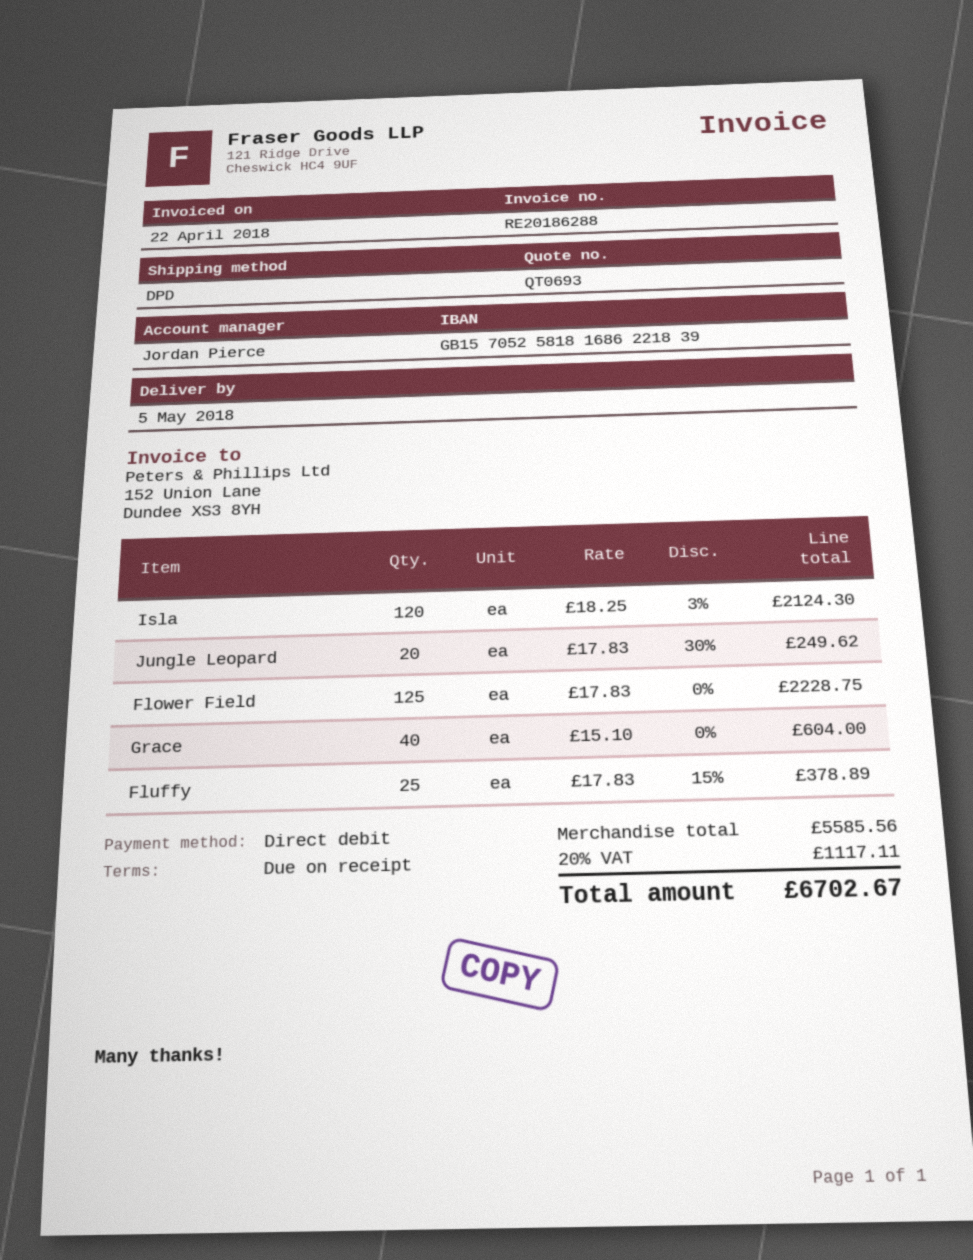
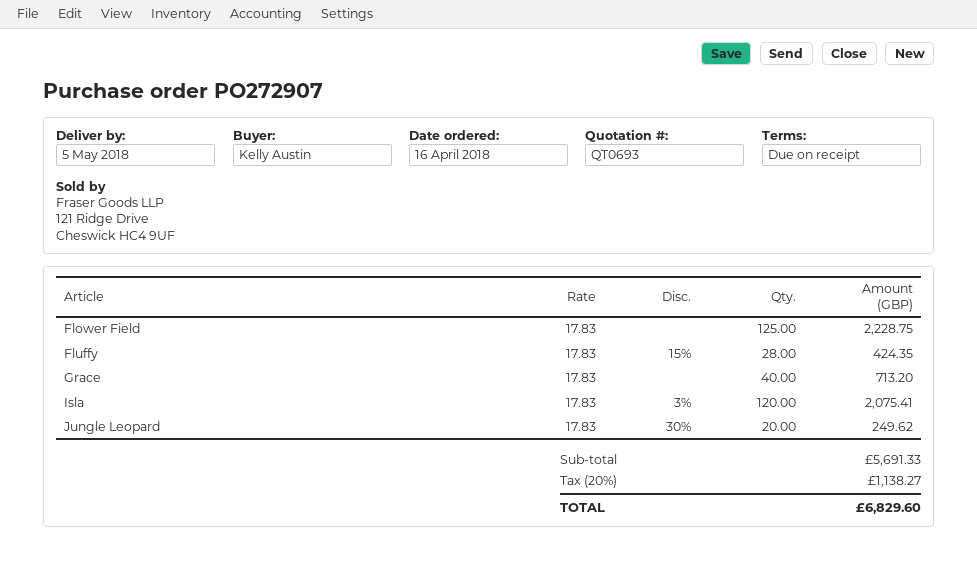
Isla: 120 x 18.25 - 3% = 2124.30 -> 120 x 17.83 - 3% = 2075.41
Grace: 40 x 15.10 = 604.00 -> 40 x 17.83 = 713.20
Fluffy: 25 x 17.83 - 15% = 378.89 -> 28 x 17.83 - 15% = 424.35
subtotal: 5585.56 -> 5691.33
tax: 20% = 1117.11 -> 20% = 1138.27
total: 6702.67 -> 6829.60

